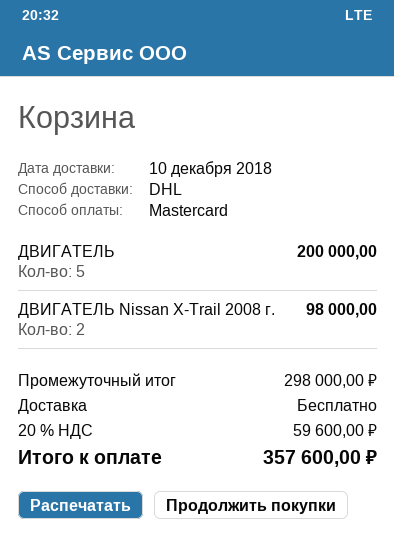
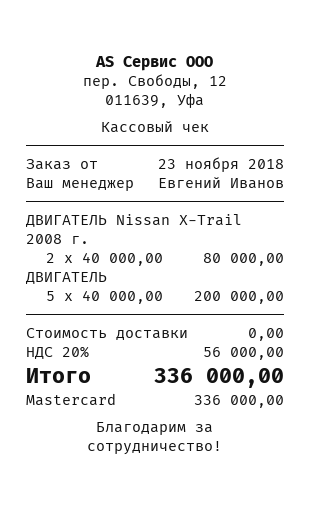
ДВИГАТЕЛЬ Nissan X-Trail 2008 г.: 2 for 98000.00 -> 2 for 80000.00
tax: 20% = 59600.00 -> 20% = 56000.00
total: 357600.00 -> 336000.00

